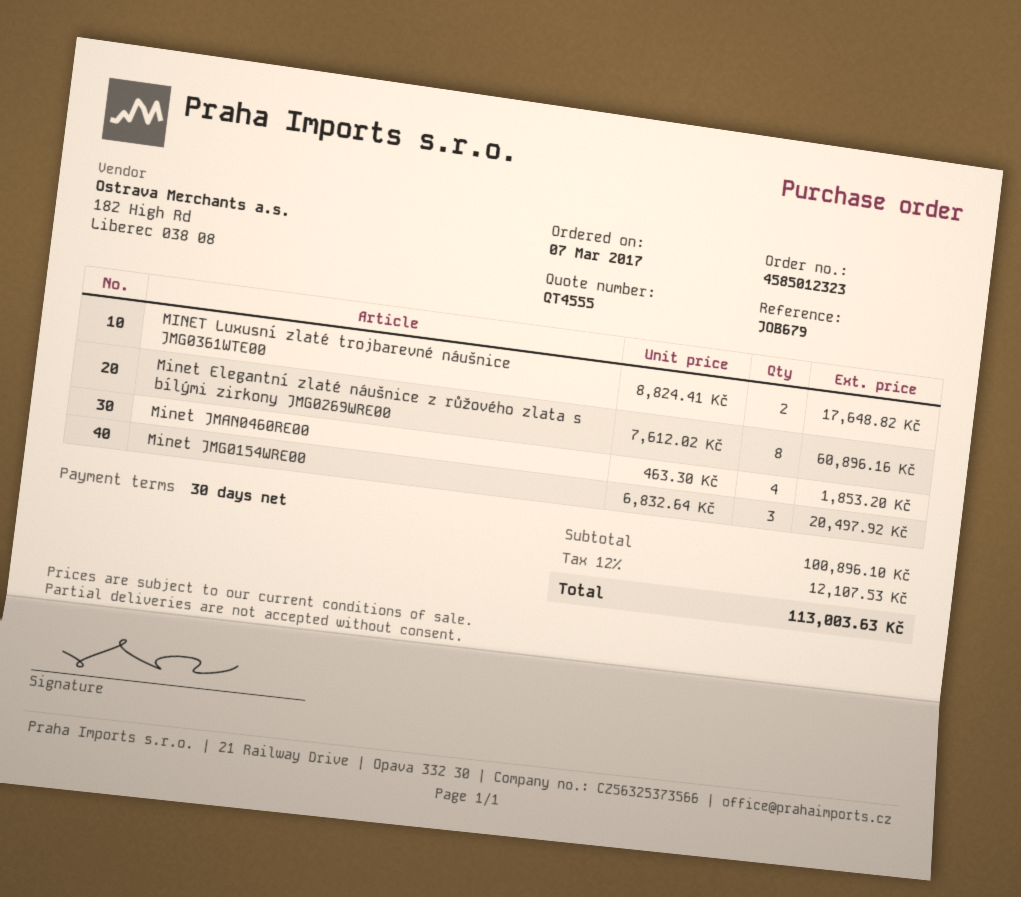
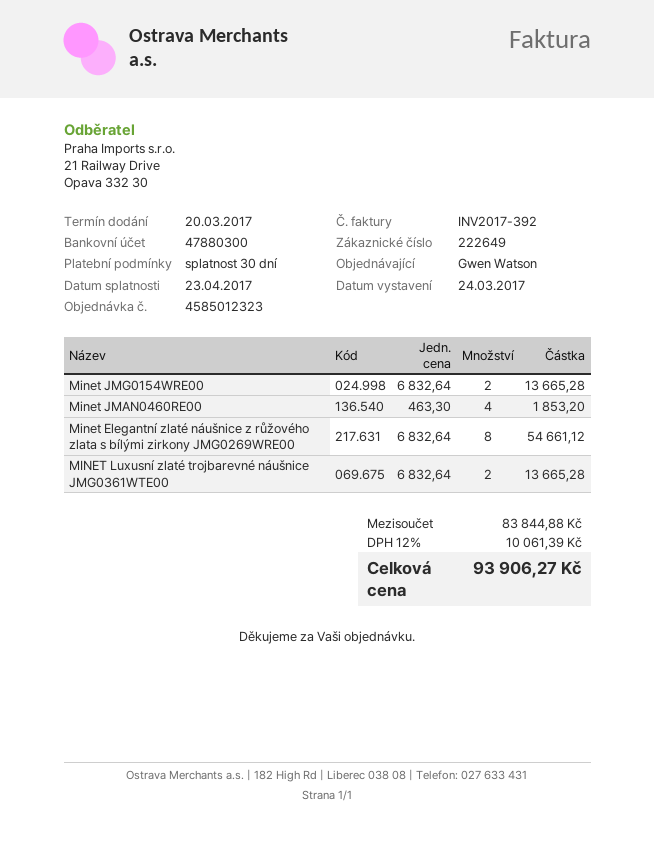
MINET Luxusní zlaté trojbarevné náušnice JMG0361WTE00: 2 x 8824.41 = 17648.82 -> 2 x 6832.64 = 13665.28
Minet Elegantní zlaté náušnice z růžového zlata s bílými zirkony JMG0269WRE00: 8 x 7612.02 = 60896.16 -> 8 x 6832.64 = 54661.12
Minet JMG0154WRE00: 3 x 6832.64 = 20497.92 -> 2 x 6832.64 = 13665.28
subtotal: 100896.10 -> 83844.88
tax: 12% = 12107.53 -> 12% = 10061.39
total: 113003.63 -> 93906.27

